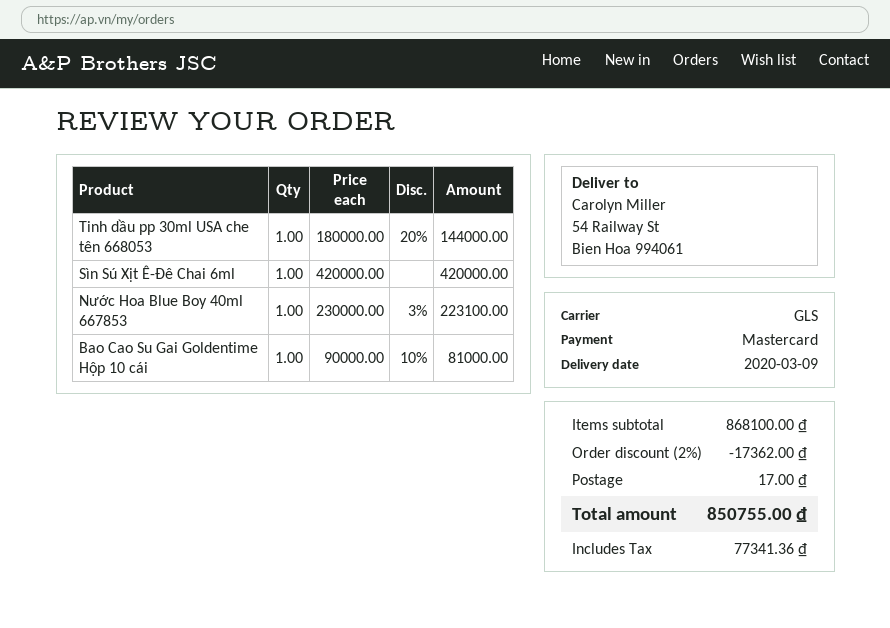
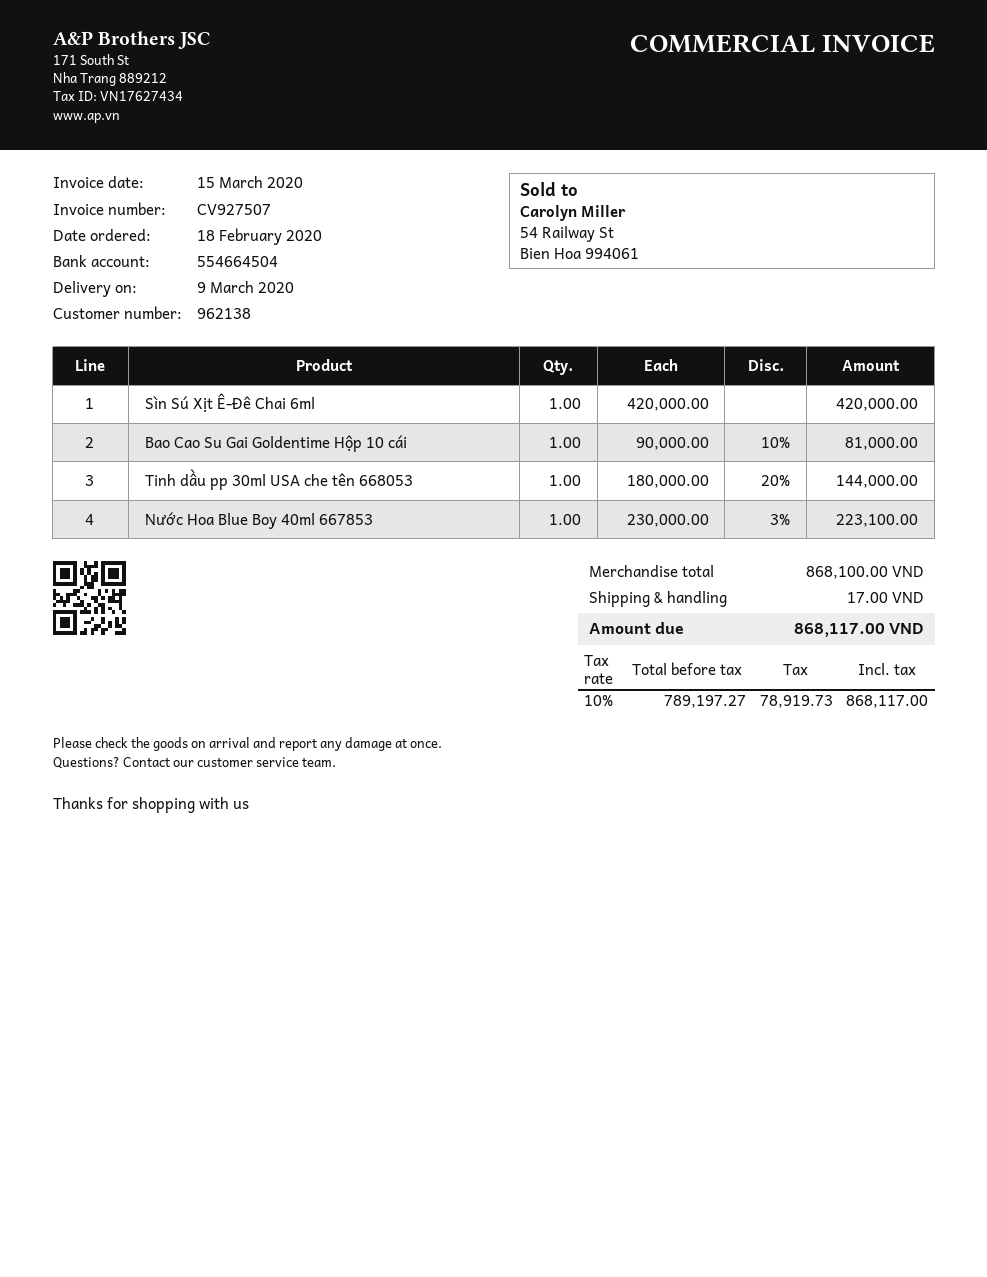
discount: 2% = 17362.00 -> none
tax: 77341.36 -> 78919.73
total: 850755.00 -> 868117.00

